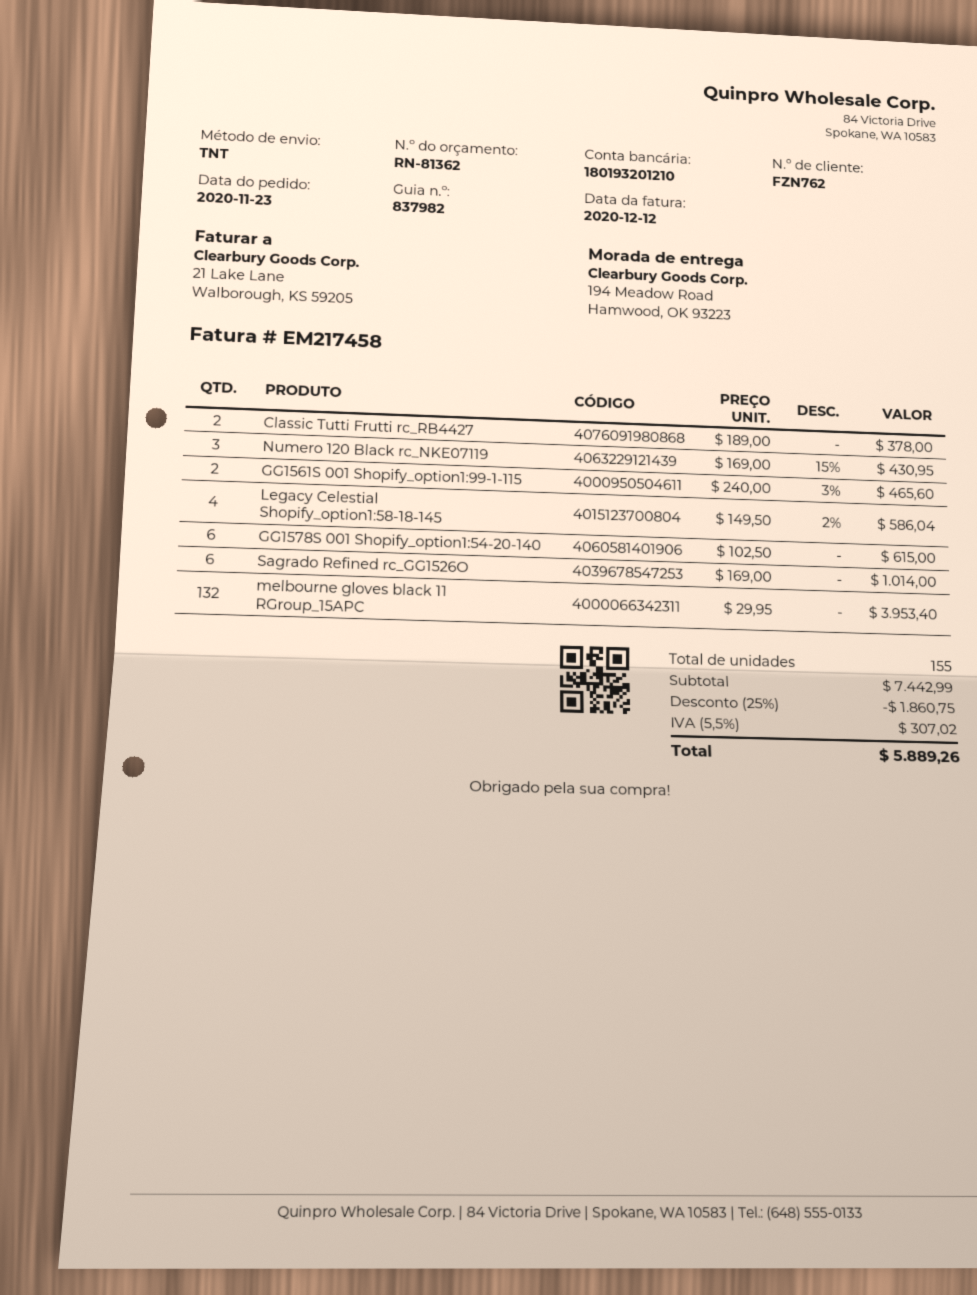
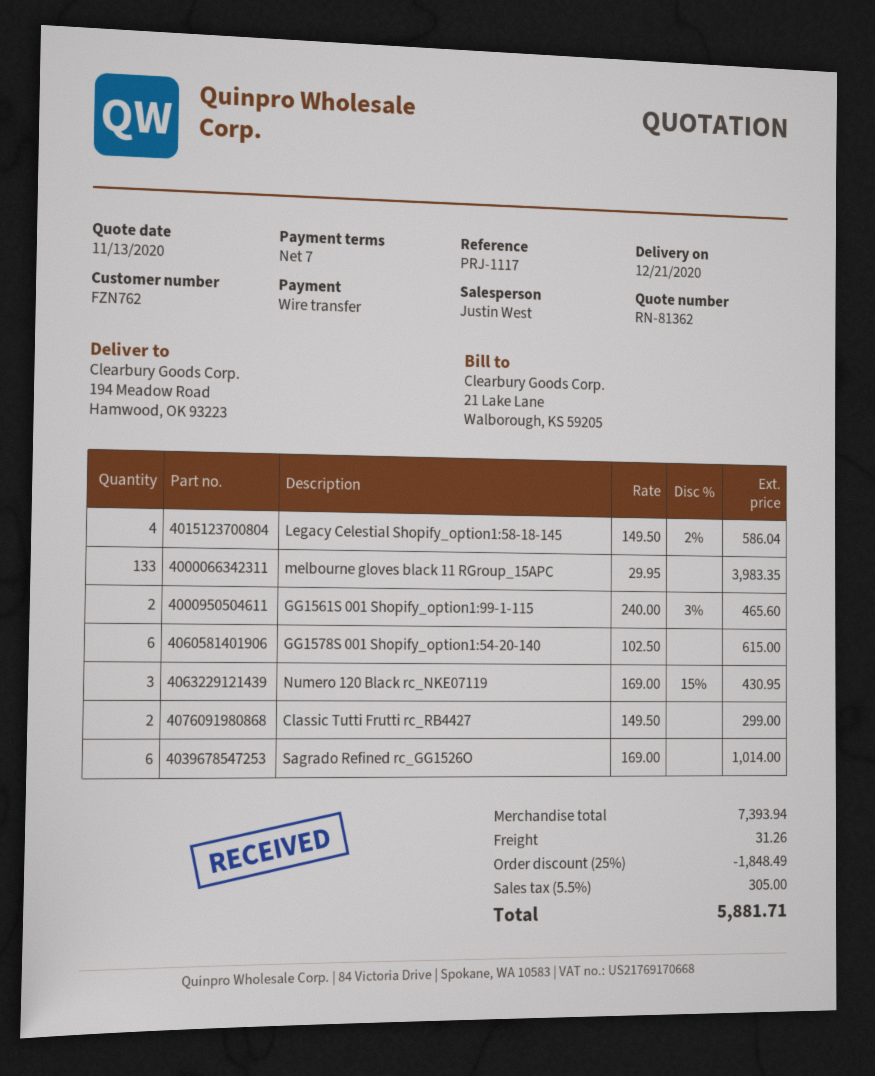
Classic Tutti Frutti rc_RB4427: 2 x 189.00 = 378.00 -> 2 x 149.50 = 299.00
melbourne gloves black 11 RGroup_15APC: 132 x 29.95 = 3953.40 -> 133 x 29.95 = 3983.35
subtotal: 7442.99 -> 7393.94
discount: 25% = 1860.75 -> 25% = 1848.49
shipping: none -> 31.26
tax: 5.5% = 307.02 -> 5.5% = 305.00
total: 5889.26 -> 5881.71

